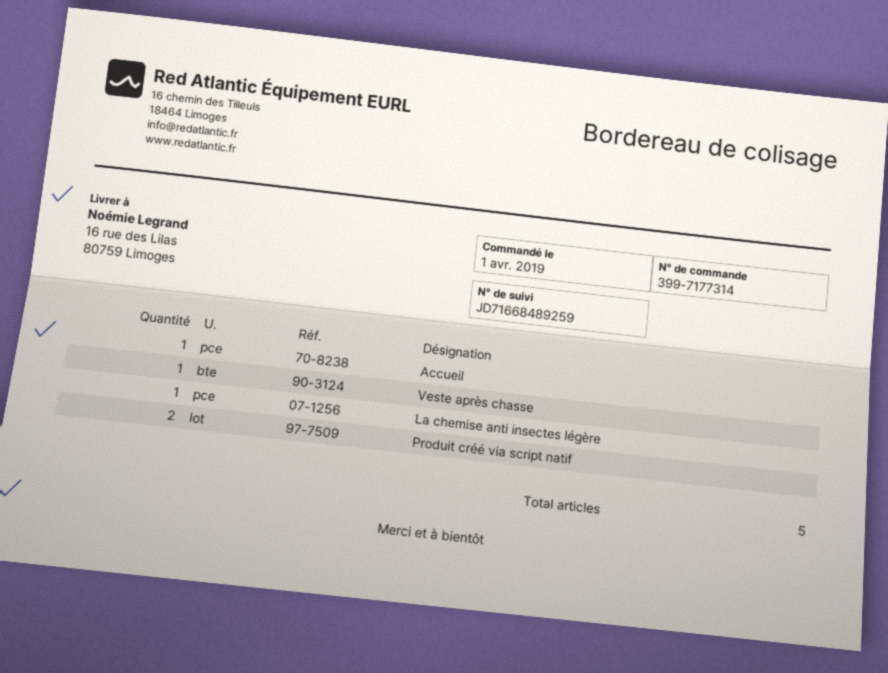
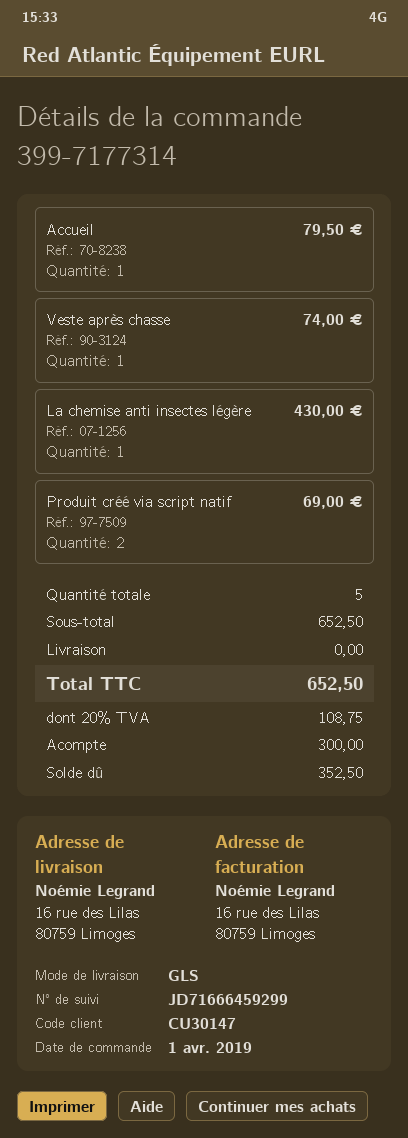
tracking number: JD71668489259 -> JD71666459299

